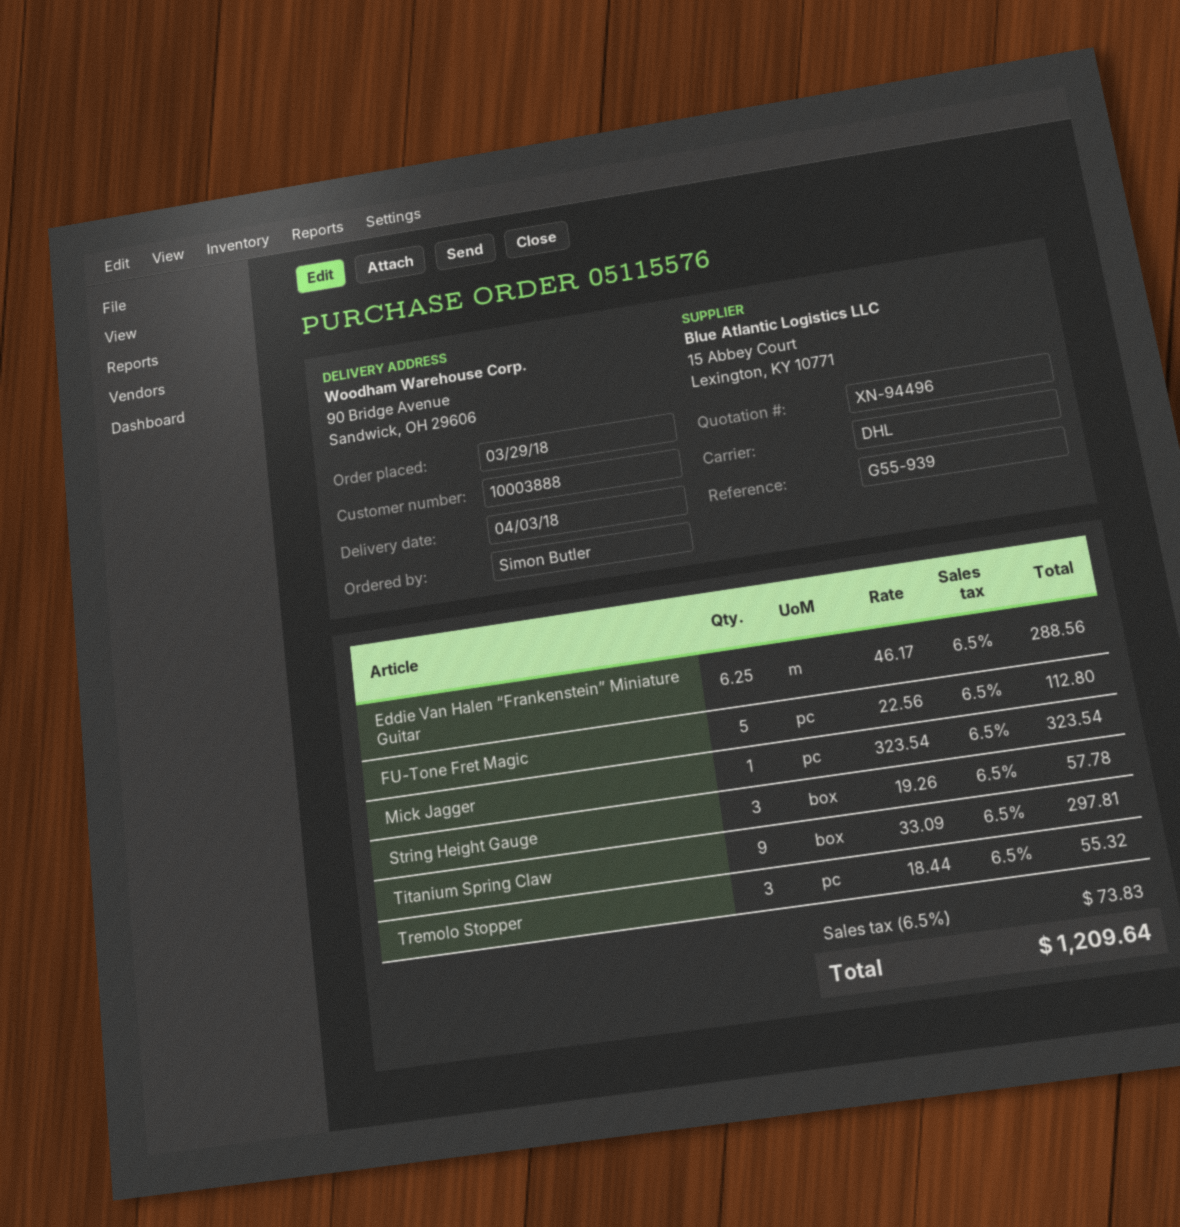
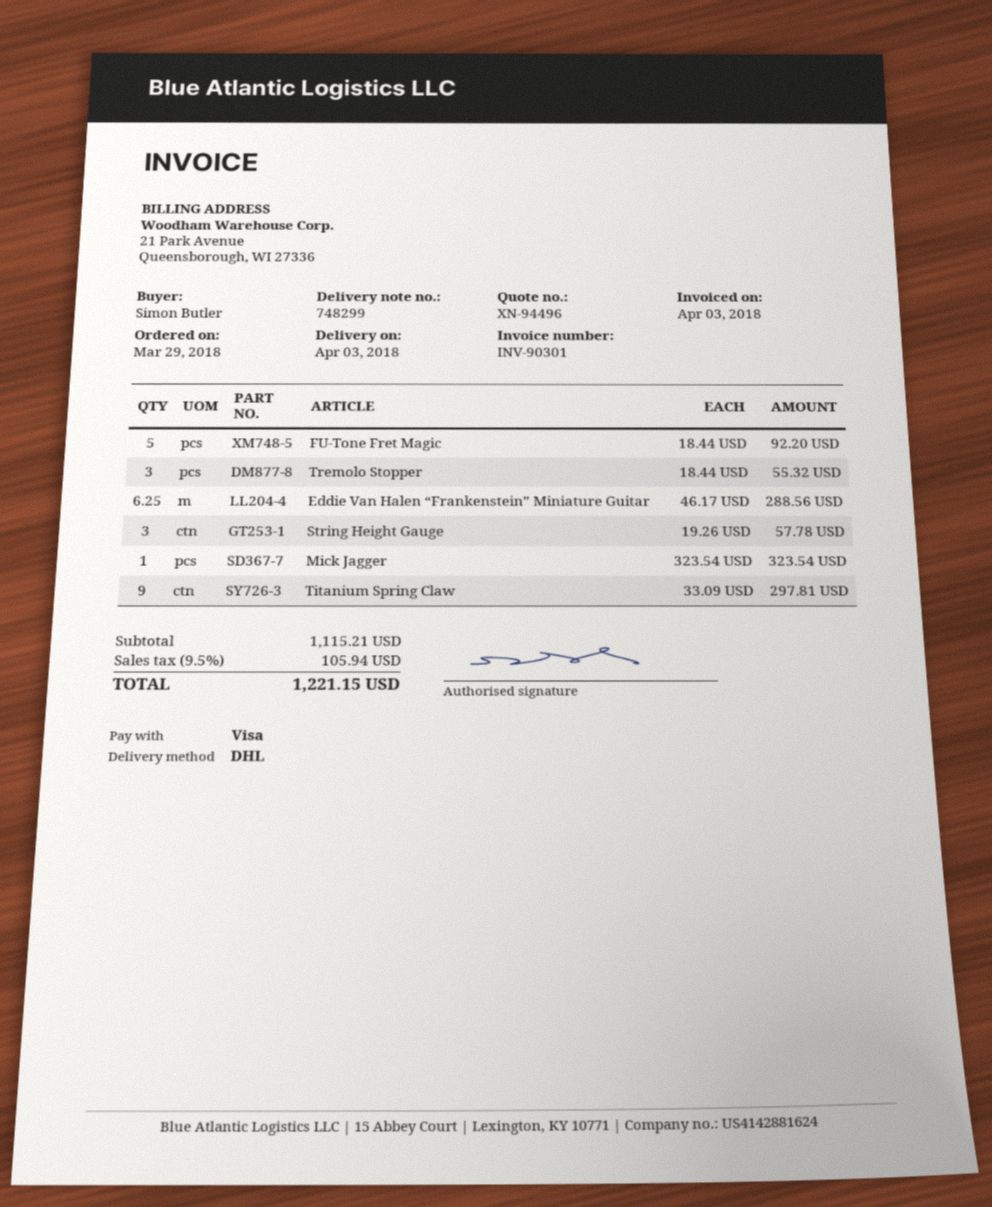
FU-Tone Fret Magic: 5 x 22.56 = 112.80 -> 5 x 18.44 = 92.20
tax: 6.5% = 73.83 -> 9.5% = 105.94
total: 1209.64 -> 1221.15

